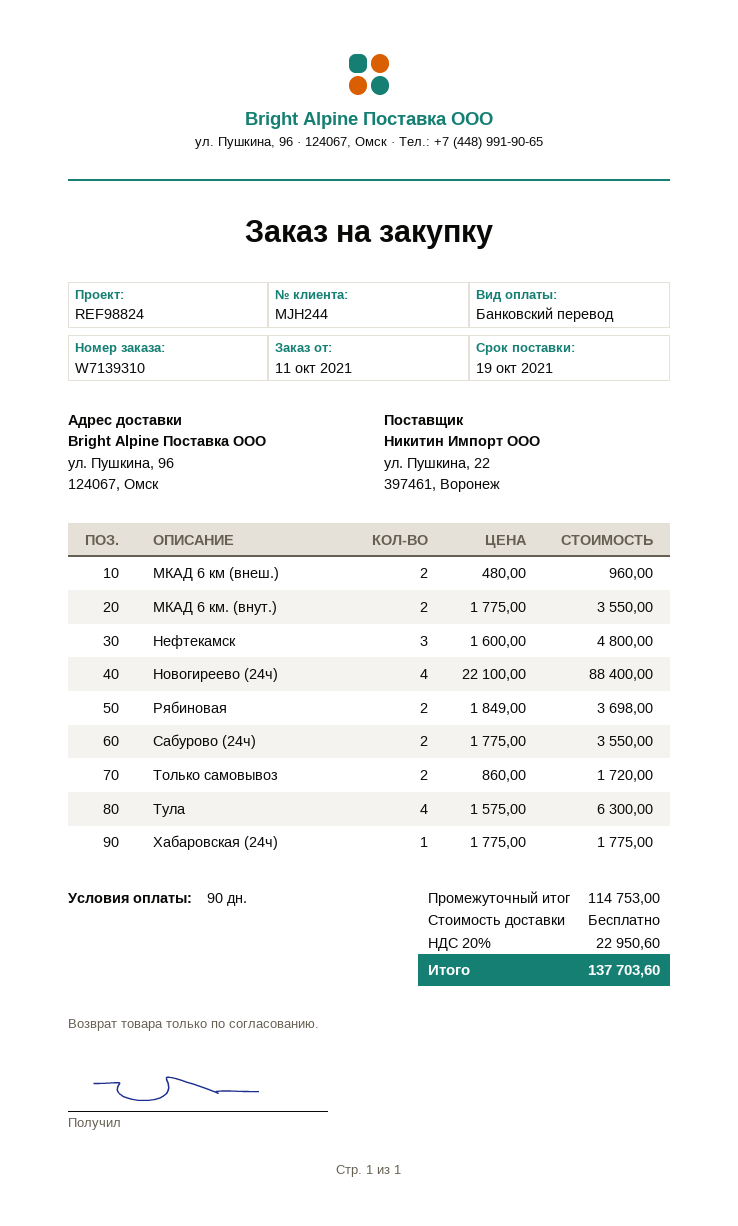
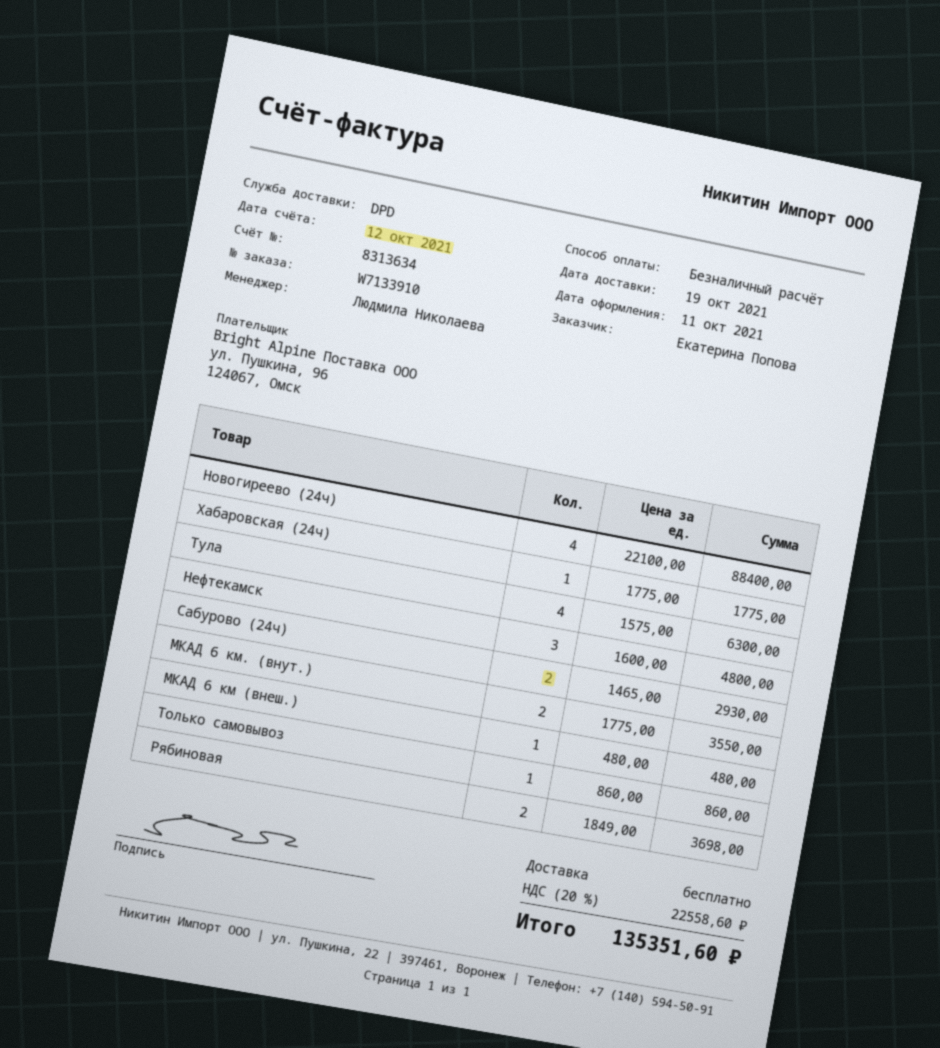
order number: W7139310 -> W7133910
МКАД 6 км (внеш.): 2 x 480.00 = 960.00 -> 1 x 480.00 = 480.00
Сабурово (24ч): 2 x 1775.00 = 3550.00 -> 2 x 1465.00 = 2930.00
Только самовывоз: 2 x 860.00 = 1720.00 -> 1 x 860.00 = 860.00
tax: 20% = 22950.60 -> 20% = 22558.60
total: 137703.60 -> 135351.60

